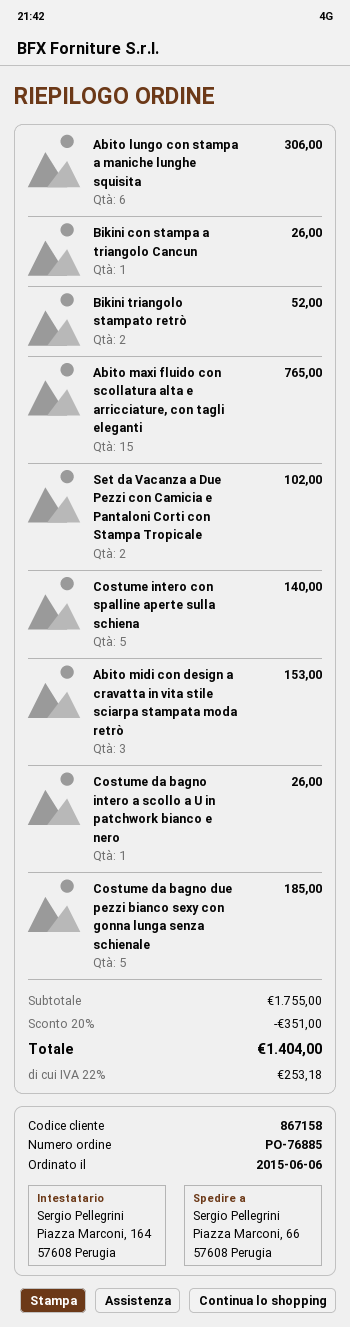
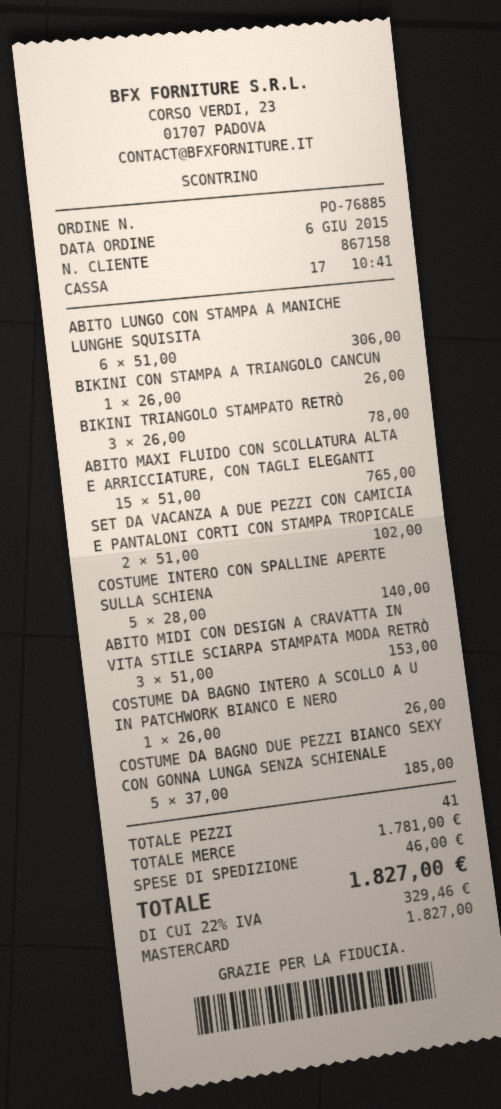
Bikini triangolo stampato retrò: 2 for 52.00 -> 3 for 78.00
subtotal: 1755.00 -> 1781.00
discount: 20% = 351.00 -> none
shipping: none -> 46.00
tax: 22% = 253.18 -> 22% = 329.46
total: 1404.00 -> 1827.00

